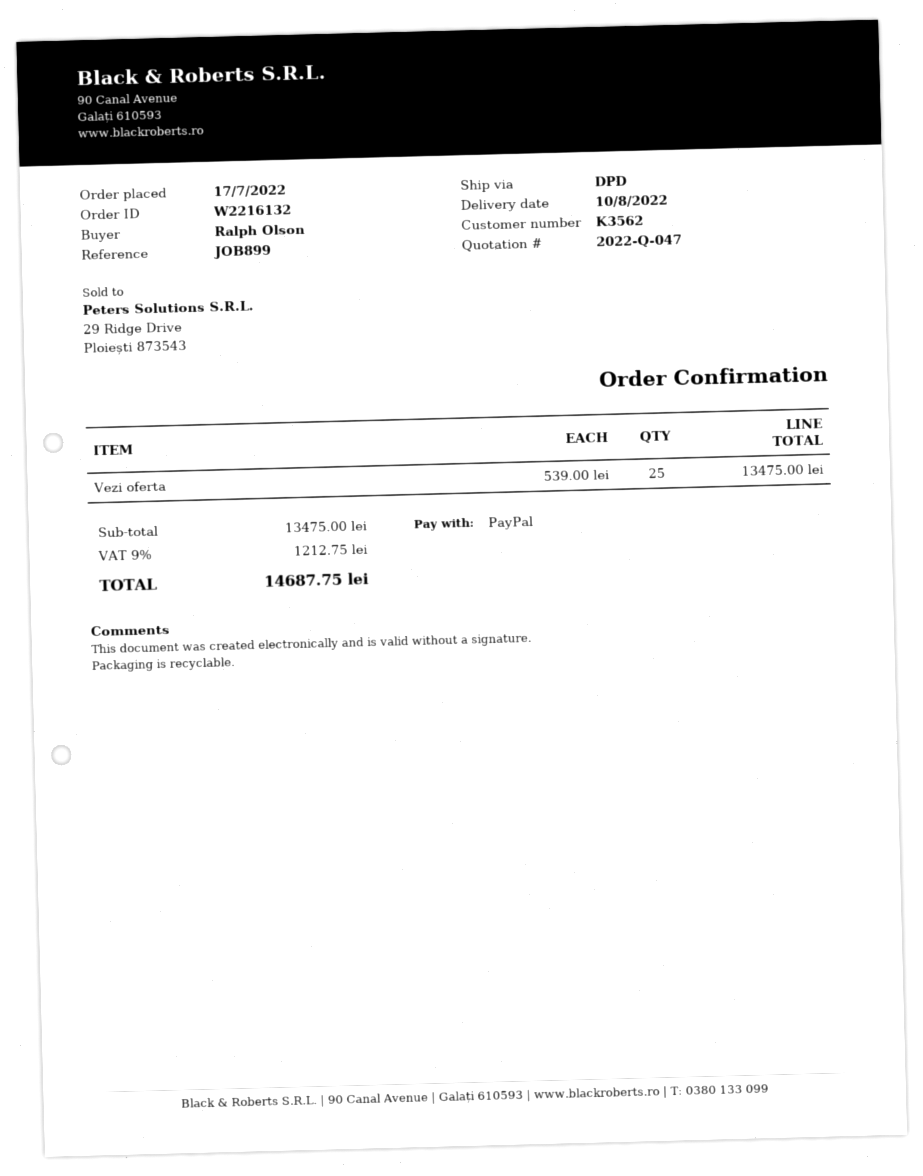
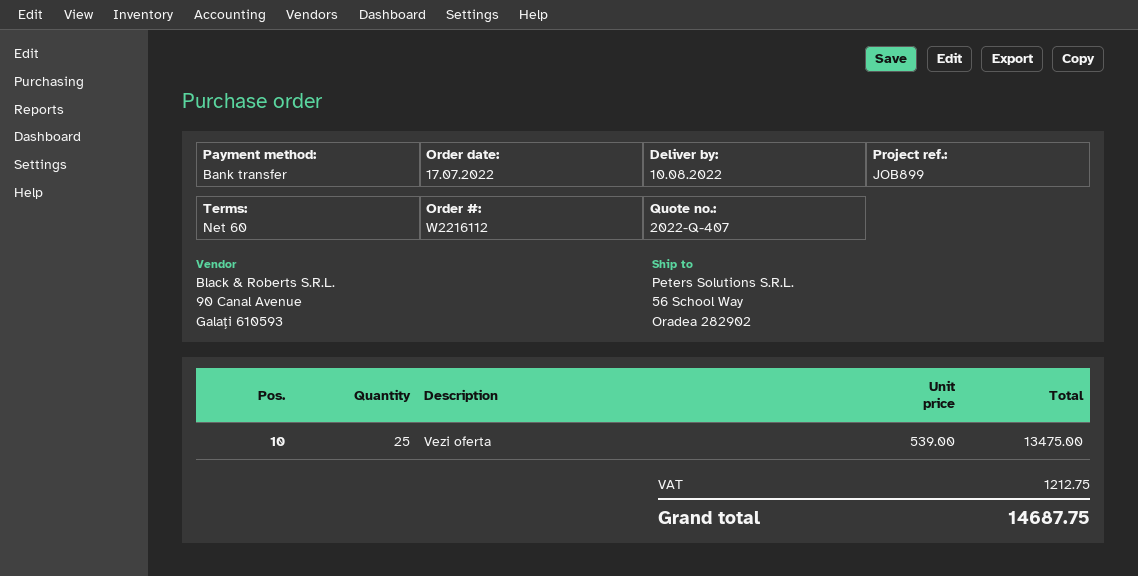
quote number: 2022-Q-047 -> 2022-Q-407
order number: W2216132 -> W2216112
payment method: PayPal -> bank transfer

